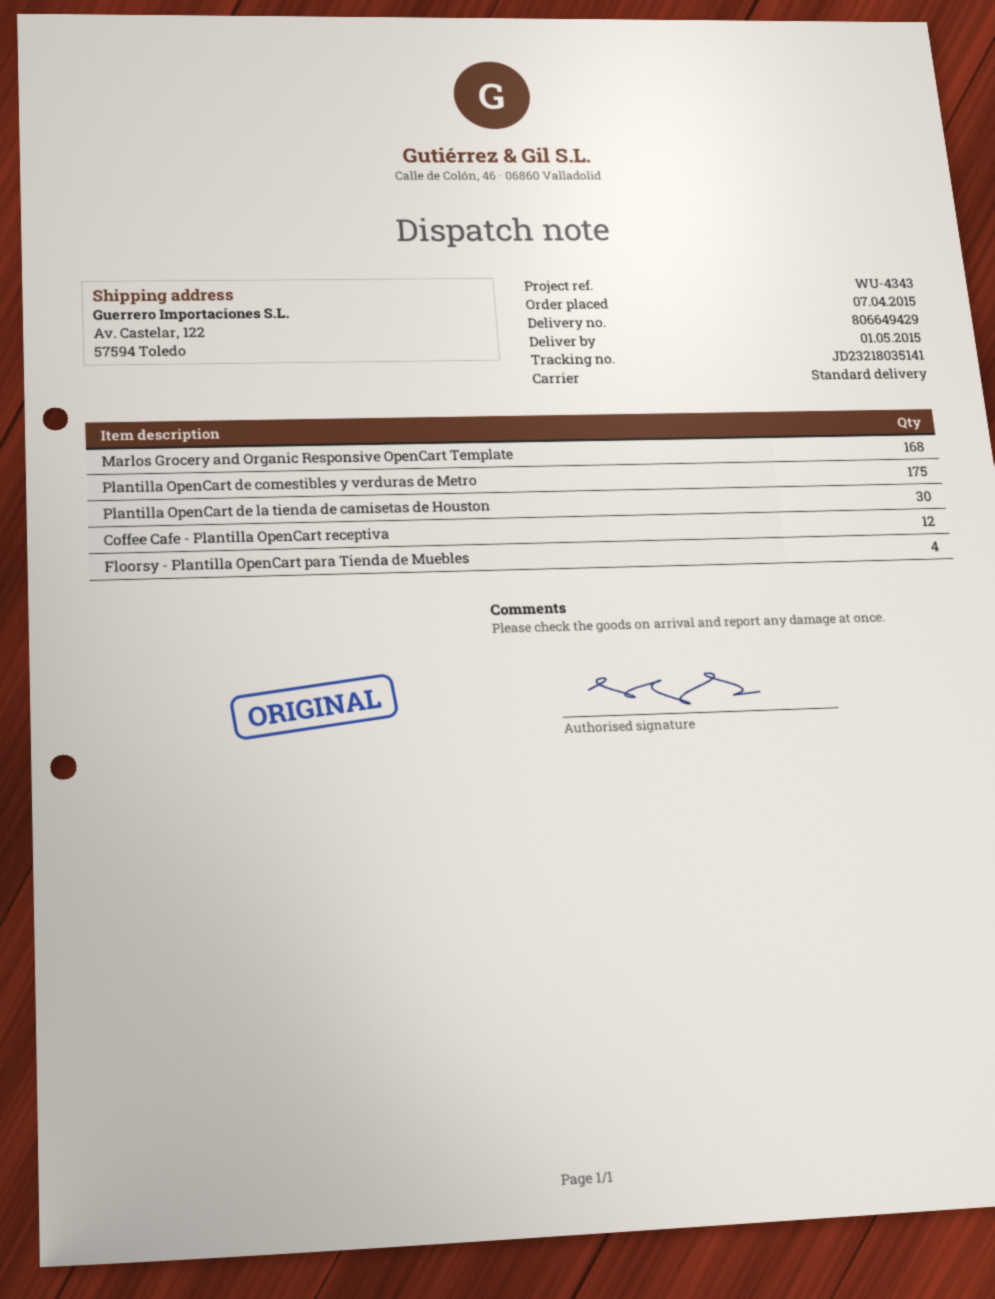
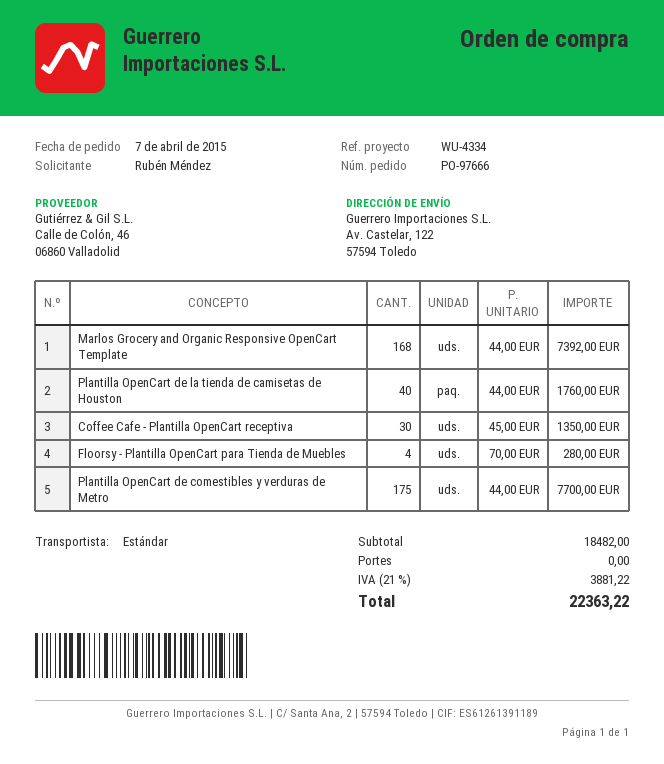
reference: WU-4343 -> WU-4334
Plantilla OpenCart de la tienda de camisetas de Houston: 30 -> 40
Coffee Cafe - Plantilla OpenCart receptiva: 12 -> 30

